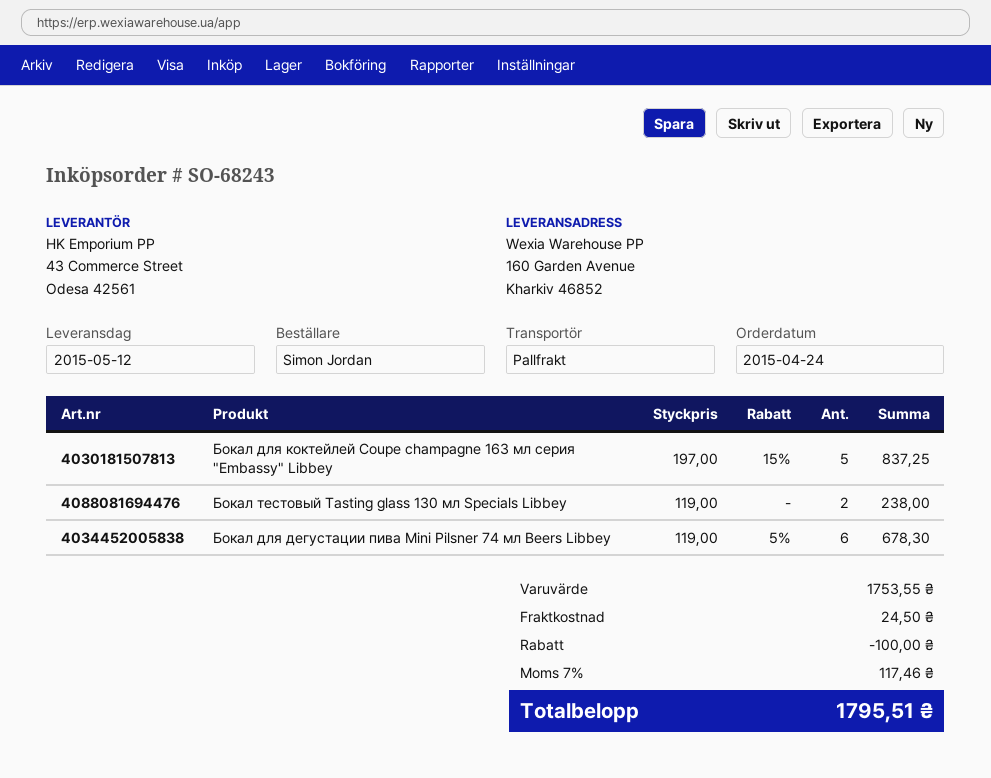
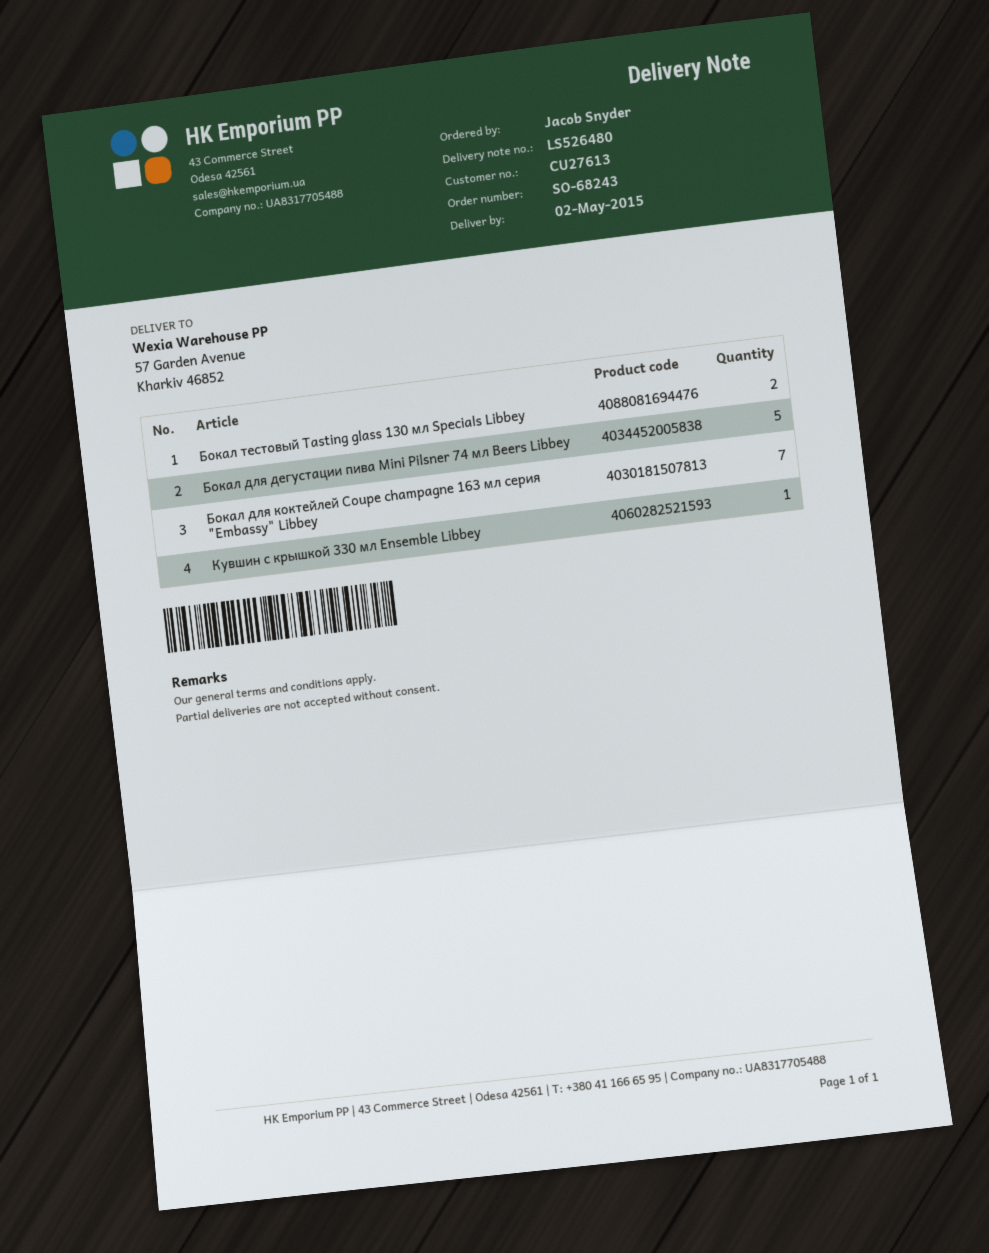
delivery date: 2015-05-12 -> 2015-05-02
ordered by: Simon Jordan -> Jacob Snyder
ship to: 160 Garden Avenue, Kharkiv 46852 -> 57 Garden Avenue, Kharkiv 46852
Бокал для коктейлей Coupe champagne 163 мл серия "Embassy" Libbey: 5 -> 7
Бокал для дегустации пива Mini Pilsner 74 мл Beers Libbey: 6 -> 5
Кувшин с крышкой 330 мл Ensemble Libbey: none -> 1

